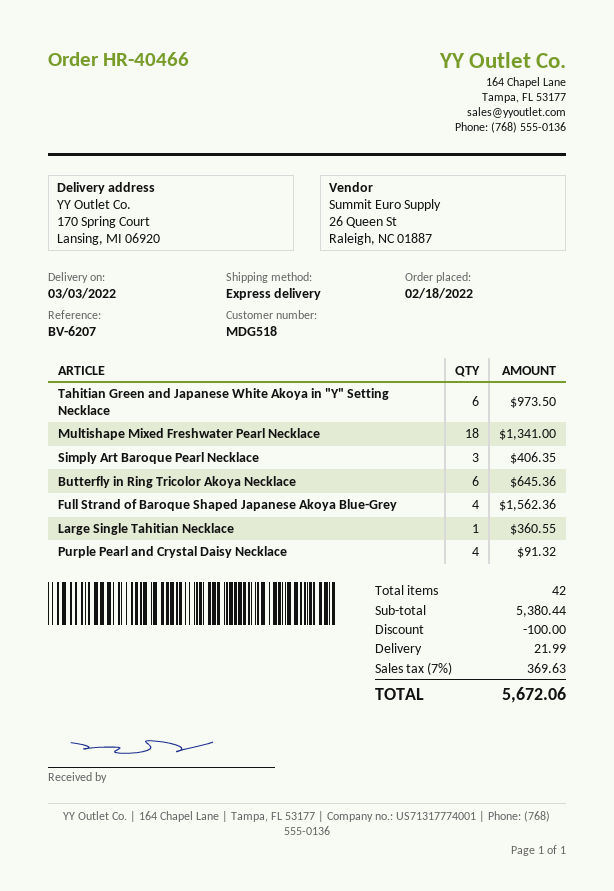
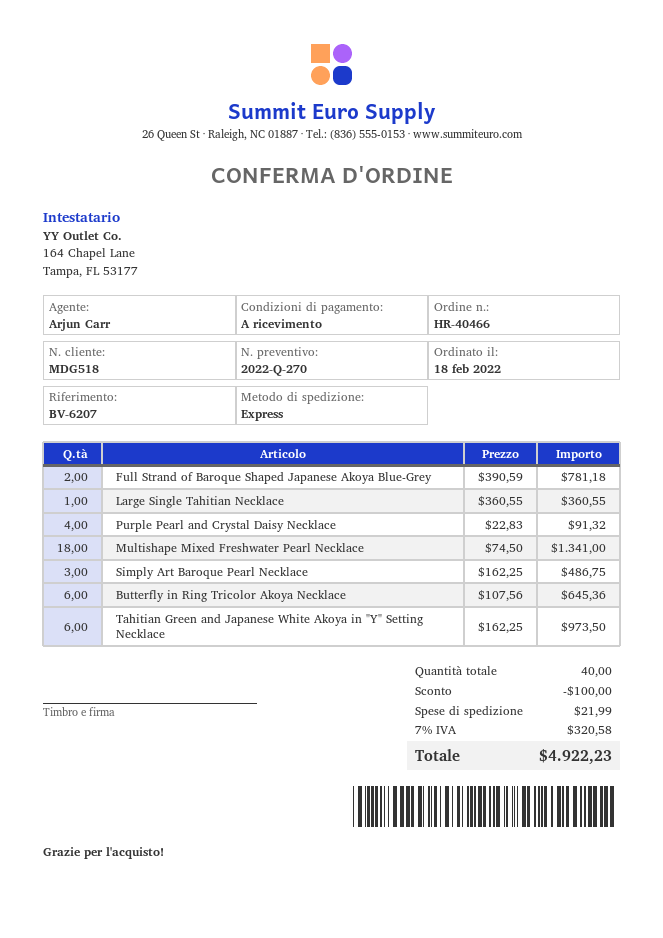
Simply Art Baroque Pearl Necklace: 3 for 406.35 -> 3 for 486.75
Full Strand of Baroque Shaped Japanese Akoya Blue-Grey: 4 for 1562.36 -> 2 for 781.18
total quantity: 42 -> 40
tax: 7% = 369.63 -> 7% = 320.58
total: 5672.06 -> 4922.23

